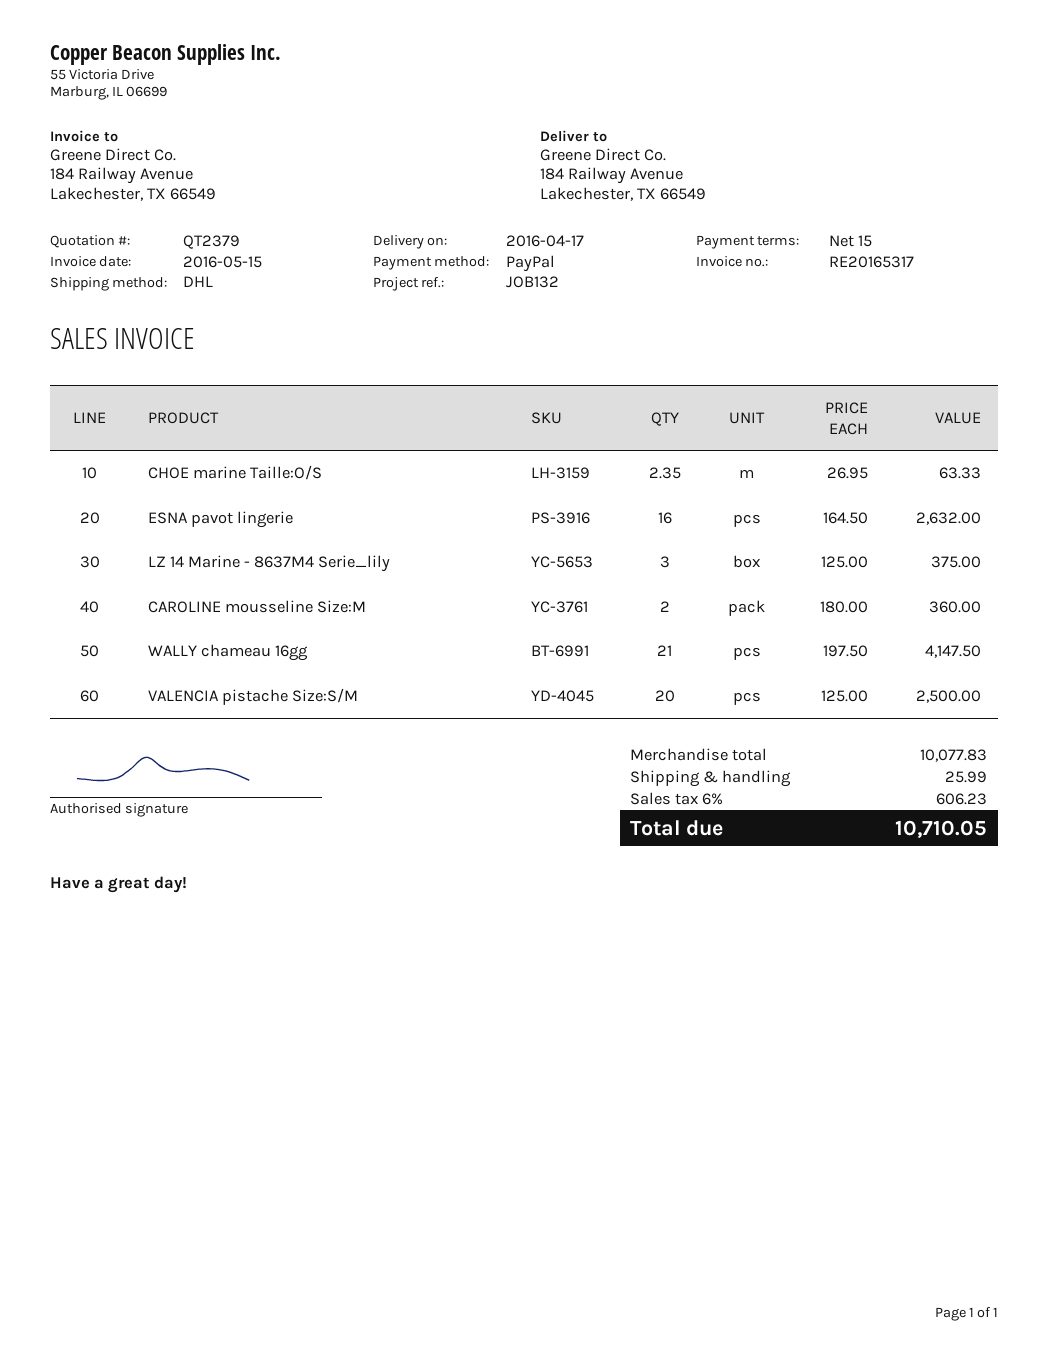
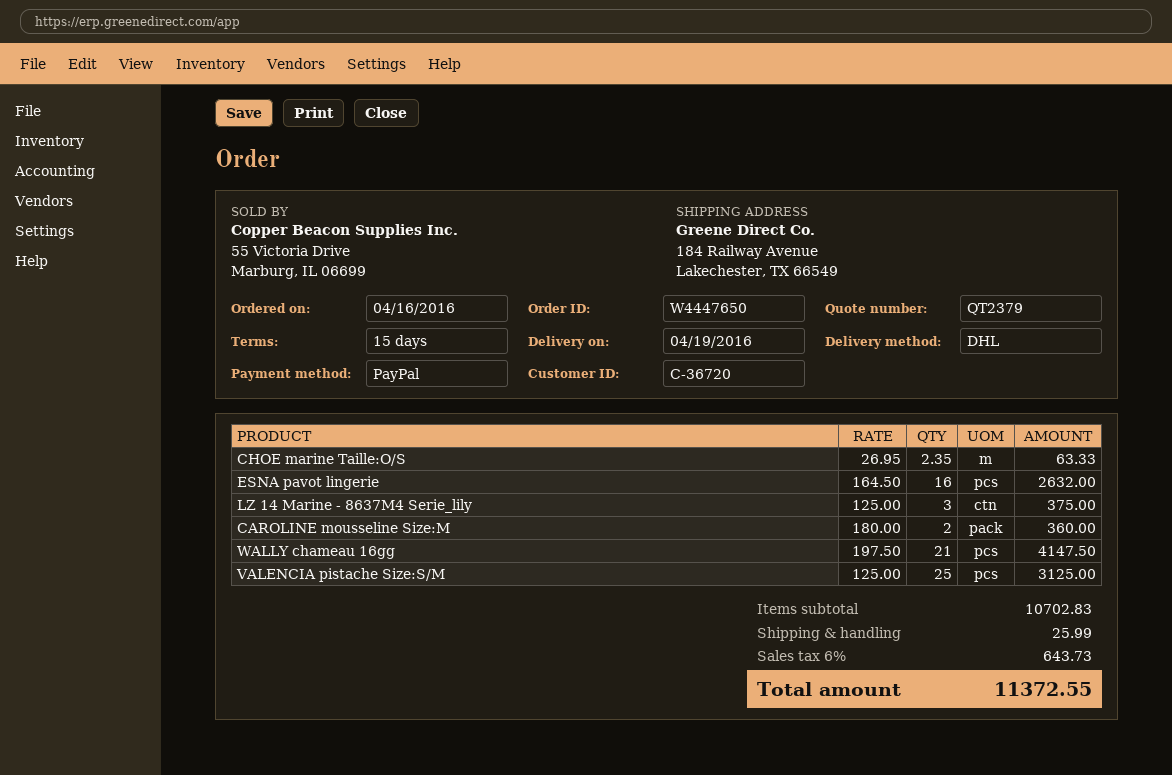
delivery date: 2016-04-17 -> 2016-04-19
VALENCIA pistache Size:S/M: 20 x 125.00 = 2500.00 -> 25 x 125.00 = 3125.00
subtotal: 10077.83 -> 10702.83
tax: 6% = 606.23 -> 6% = 643.73
total: 10710.05 -> 11372.55

